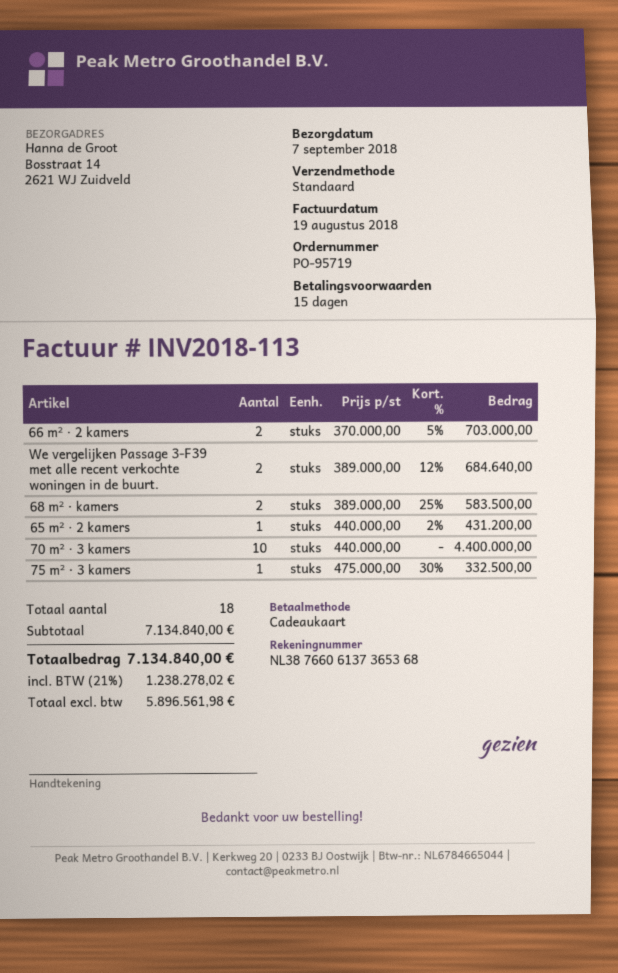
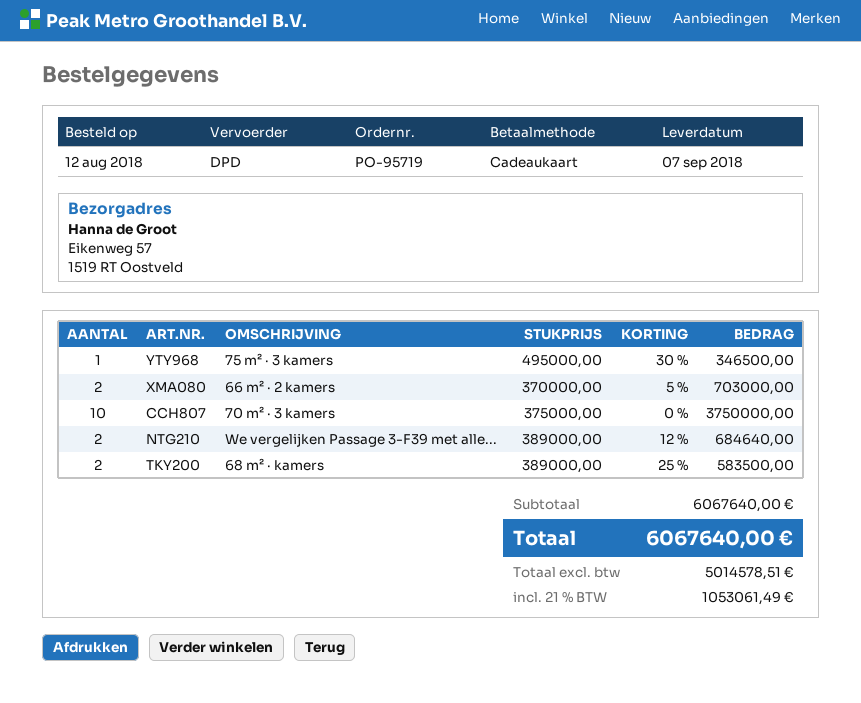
shipping method: standard -> DPD
ship to: Bosstraat 14, 2621 WJ Zuidveld -> Eikenweg 57, 1519 RT Oostveld
65 m² · 2 kamers: 1 x 440000.00 - 2% = 431200.00 -> none
70 m² · 3 kamers: 10 x 440000.00 = 4400000.00 -> 10 x 375000.00 = 3750000.00
75 m² · 3 kamers: 1 x 475000.00 - 30% = 332500.00 -> 1 x 495000.00 - 30% = 346500.00
subtotal: 7134840.00 -> 6067640.00
net: 5896561.98 -> 5014578.51
tax: 21% = 1238278.02 -> 21% = 1053061.49
total: 7134840.00 -> 6067640.00

